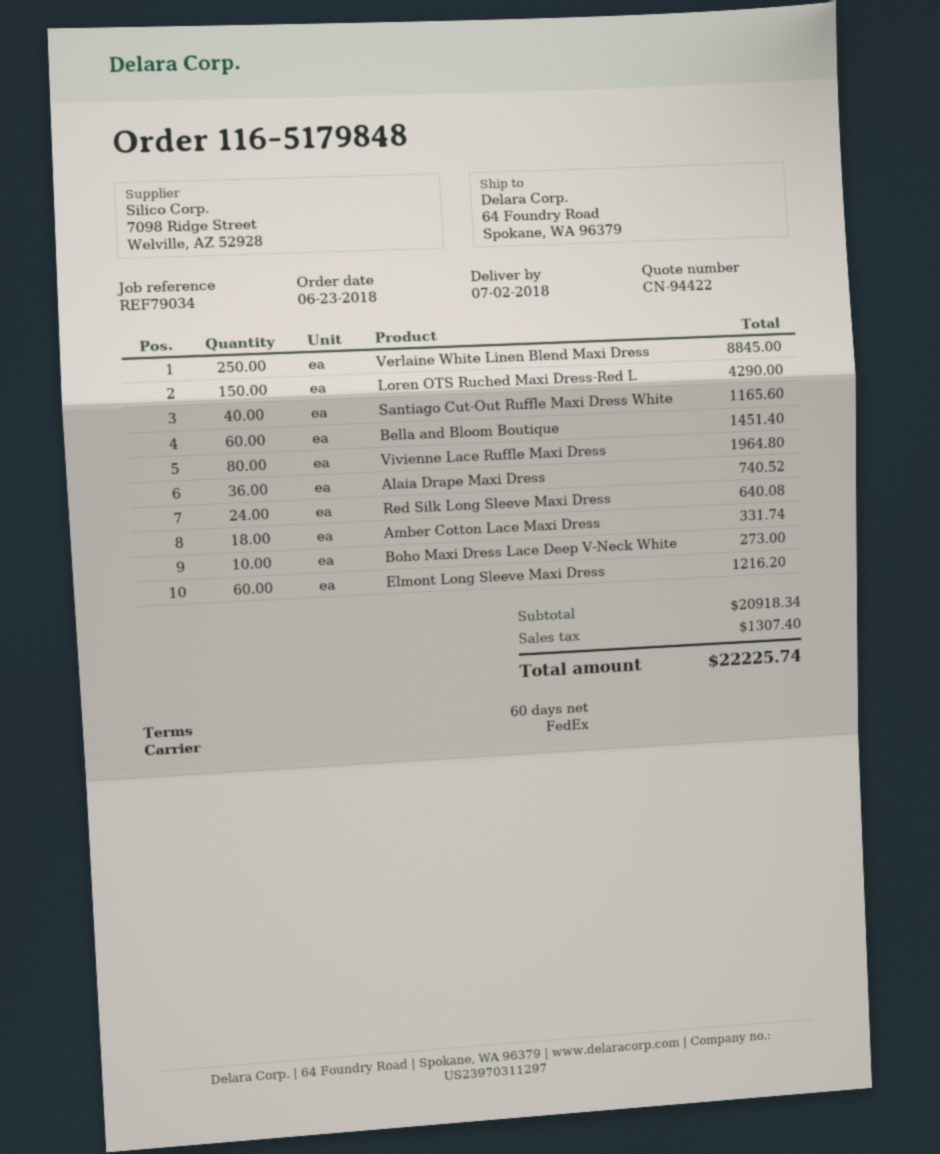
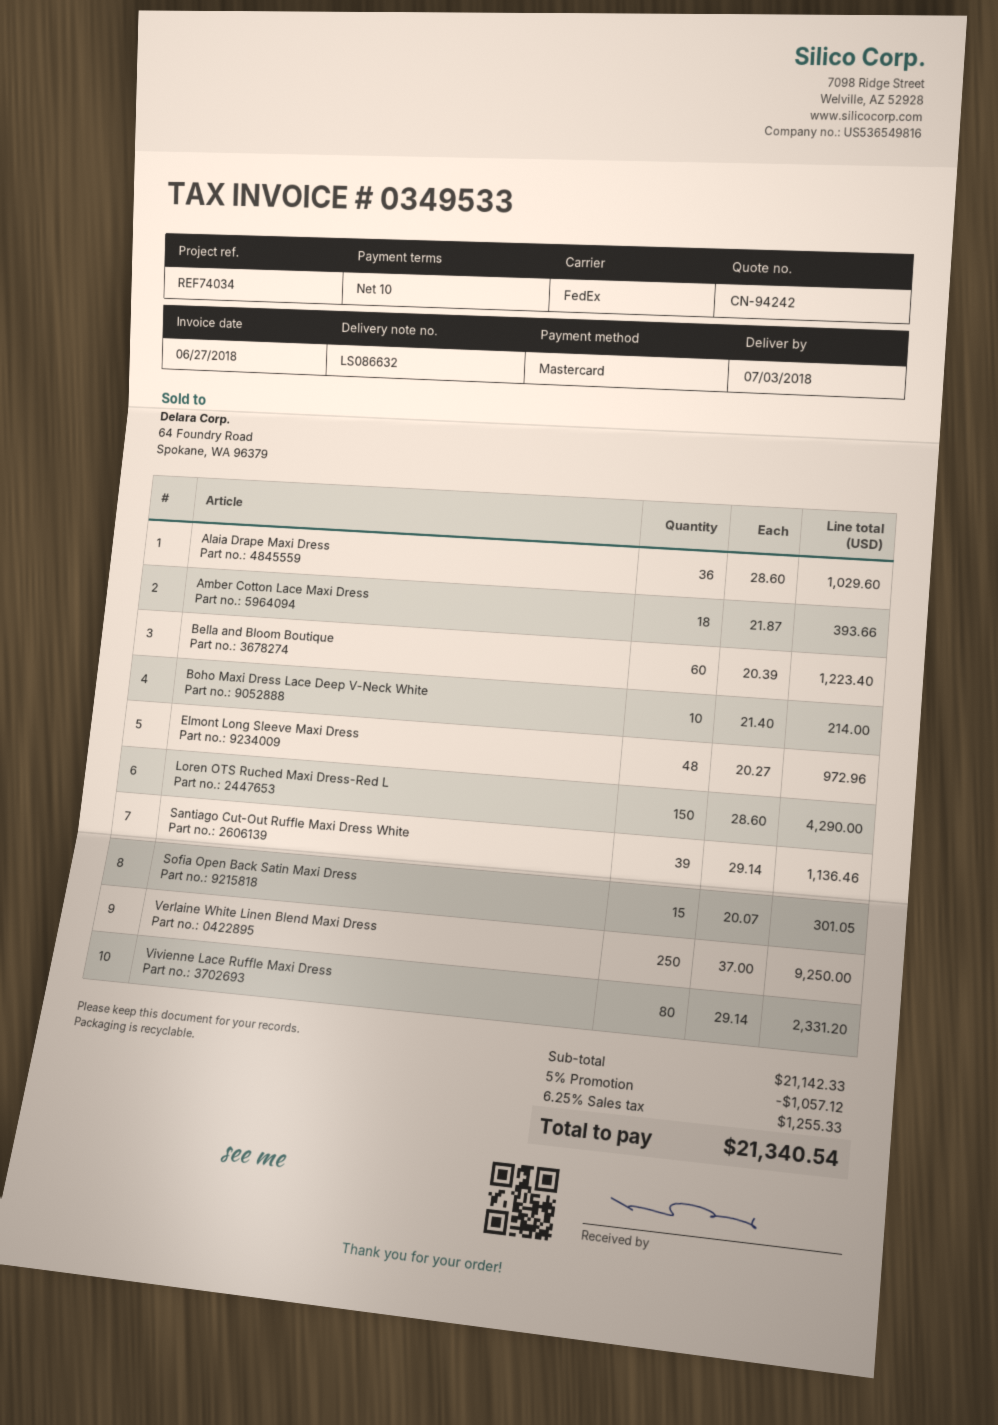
quote number: CN-94422 -> CN-94242
delivery date: 2018-07-02 -> 2018-07-03
payment terms: 60 days -> 10 days
reference: REF79034 -> REF74034
Verlaine White Linen Blend Maxi Dress: 250 for 8845.00 -> 250 for 9250.00
Santiago Cut-Out Ruffle Maxi Dress White: 40 for 1165.60 -> 39 for 1136.46
Bella and Bloom Boutique: 60 for 1451.40 -> 60 for 1223.40
Vivienne Lace Ruffle Maxi Dress: 80 for 1964.80 -> 80 for 2331.20
Alaia Drape Maxi Dress: 36 for 740.52 -> 36 for 1029.60
Red Silk Long Sleeve Maxi Dress: 24 for 640.08 -> none
Amber Cotton Lace Maxi Dress: 18 for 331.74 -> 18 for 393.66
Boho Maxi Dress Lace Deep V-Neck White: 10 for 273.00 -> 10 for 214.00
Elmont Long Sleeve Maxi Dress: 60 for 1216.20 -> 48 for 972.96
Sofia Open Back Satin Maxi Dress: none -> 15 for 301.05
subtotal: 20918.34 -> 21142.33
discount: none -> 5% = 1057.12
tax: 1307.40 -> 1255.33
total: 22225.74 -> 21340.54

